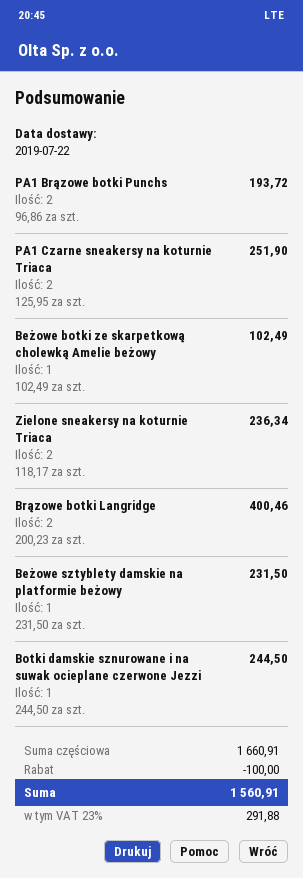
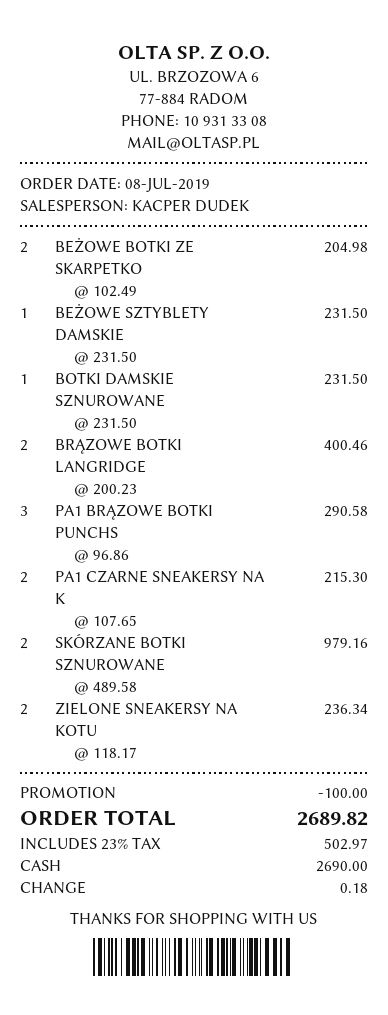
PA1 Brązowe botki Punchs: 2 x 96.86 = 193.72 -> 3 x 96.86 = 290.58
PA1 Czarne sneakersy na koturnie Triaca: 2 x 125.95 = 251.90 -> 2 x 107.65 = 215.30
Beżowe botki ze skarpetkową cholewką Amelie beżowy: 1 x 102.49 = 102.49 -> 2 x 102.49 = 204.98
Botki damskie sznurowane i na suwak ocieplane czerwone Jezzi: 1 x 244.50 = 244.50 -> 1 x 231.50 = 231.50
SKÓRZANE BOTKI SZNUROWANE: none -> 2 x 489.58 = 979.16
tax: 23% = 291.88 -> 23% = 502.97
total: 1560.91 -> 2689.82

